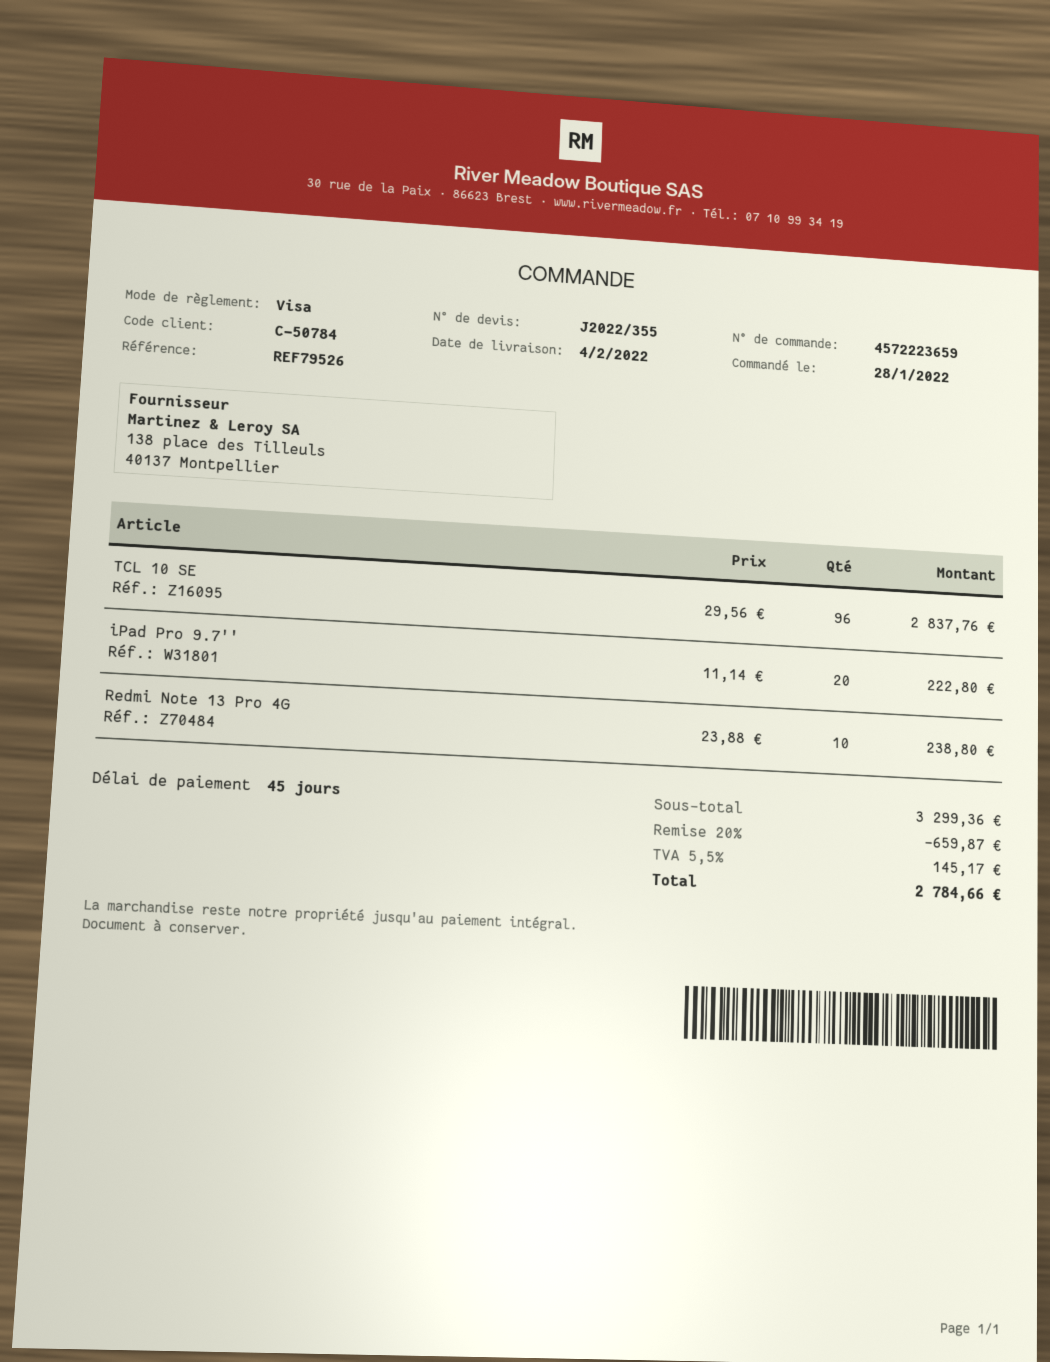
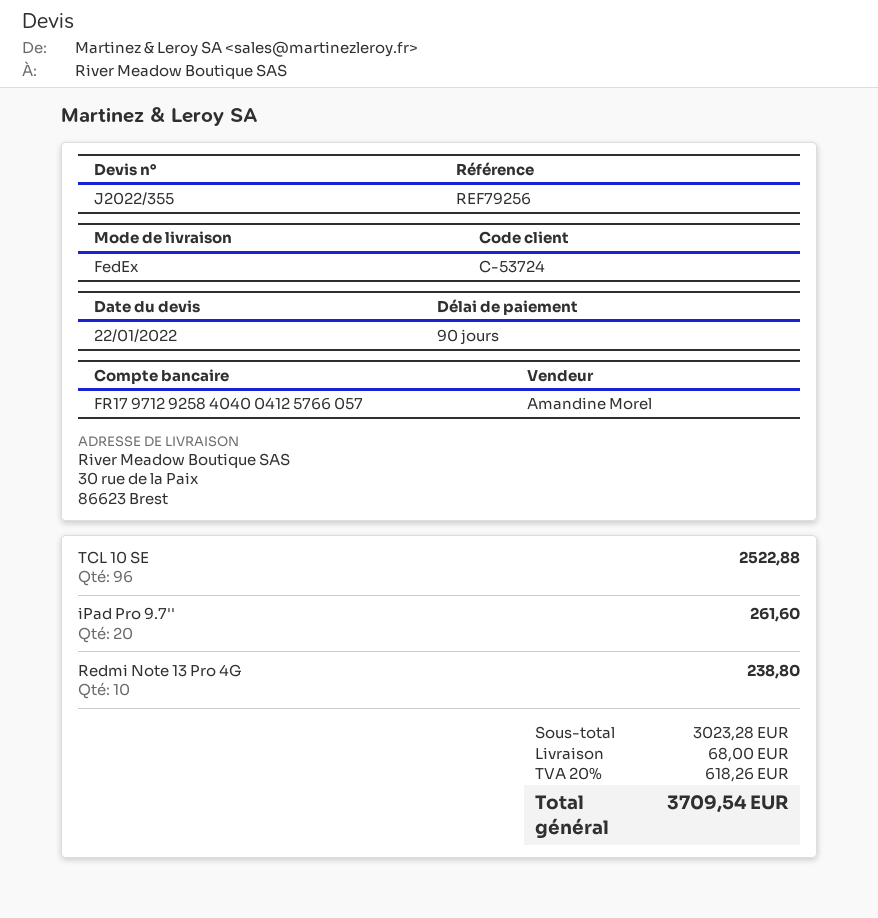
payment terms: 45 days -> 90 days
customer number: C-50784 -> C-53724
reference: REF79526 -> REF79256
TCL 10 SE: 96 for 2837.76 -> 96 for 2522.88
iPad Pro 9.7'': 20 for 222.80 -> 20 for 261.60
subtotal: 3299.36 -> 3023.28
discount: 20% = 659.87 -> none
shipping: none -> 68.00
tax: 5.5% = 145.17 -> 20% = 618.26
total: 2784.66 -> 3709.54

